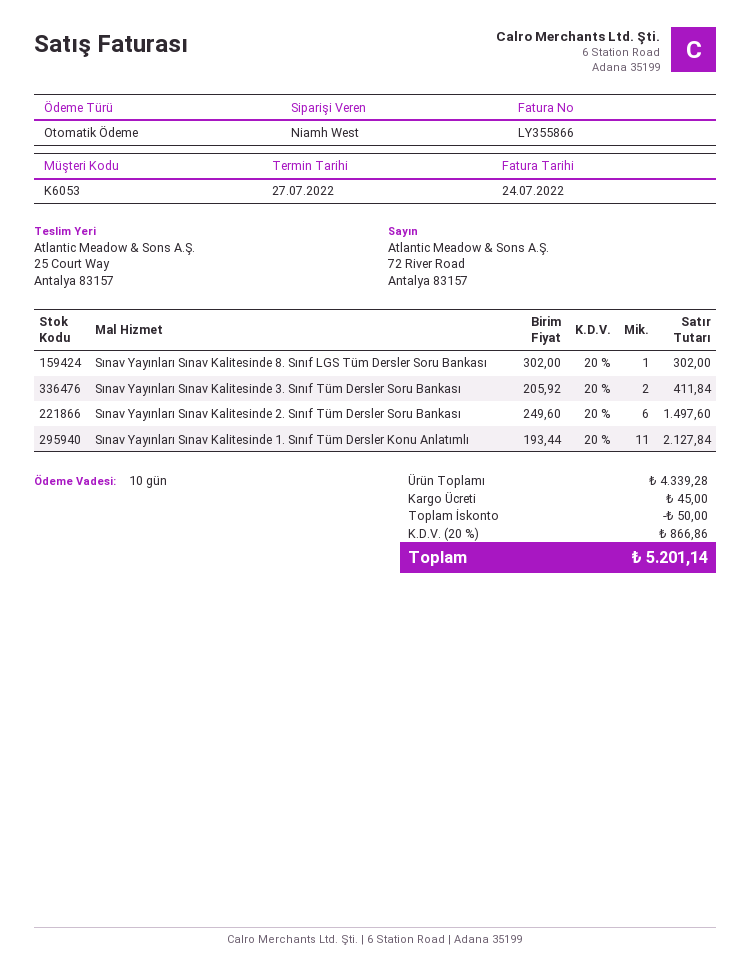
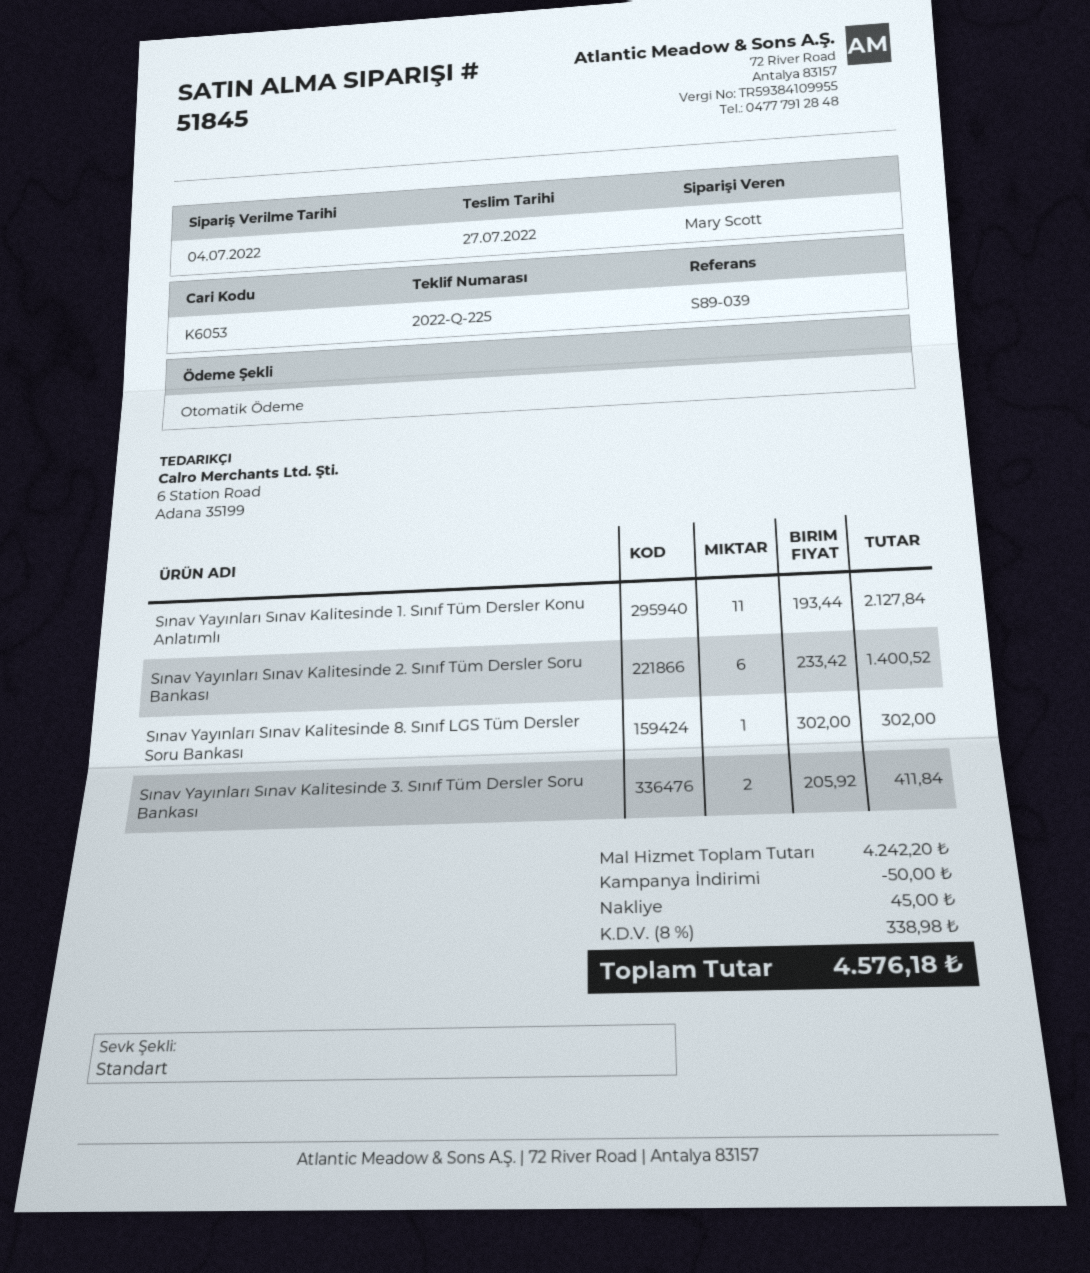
ordered by: Niamh West -> Mary Scott
Sınav Yayınları Sınav Kalitesinde 2. Sınıf Tüm Dersler Soru Bankası: 6 x 249.60 = 1497.60 -> 6 x 233.42 = 1400.52
subtotal: 4339.28 -> 4242.20
tax: 20% = 866.86 -> 8% = 338.98
total: 5201.14 -> 4576.18

